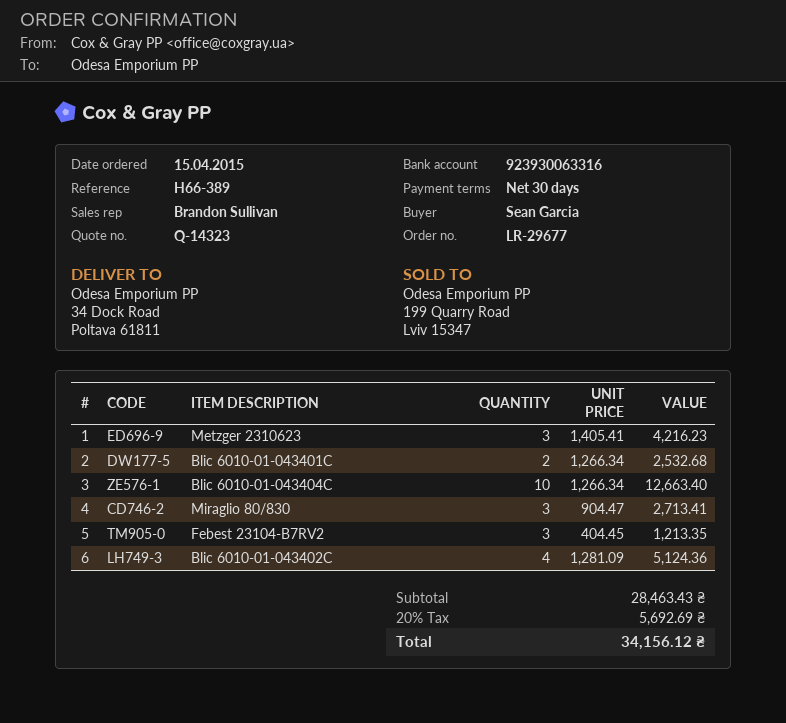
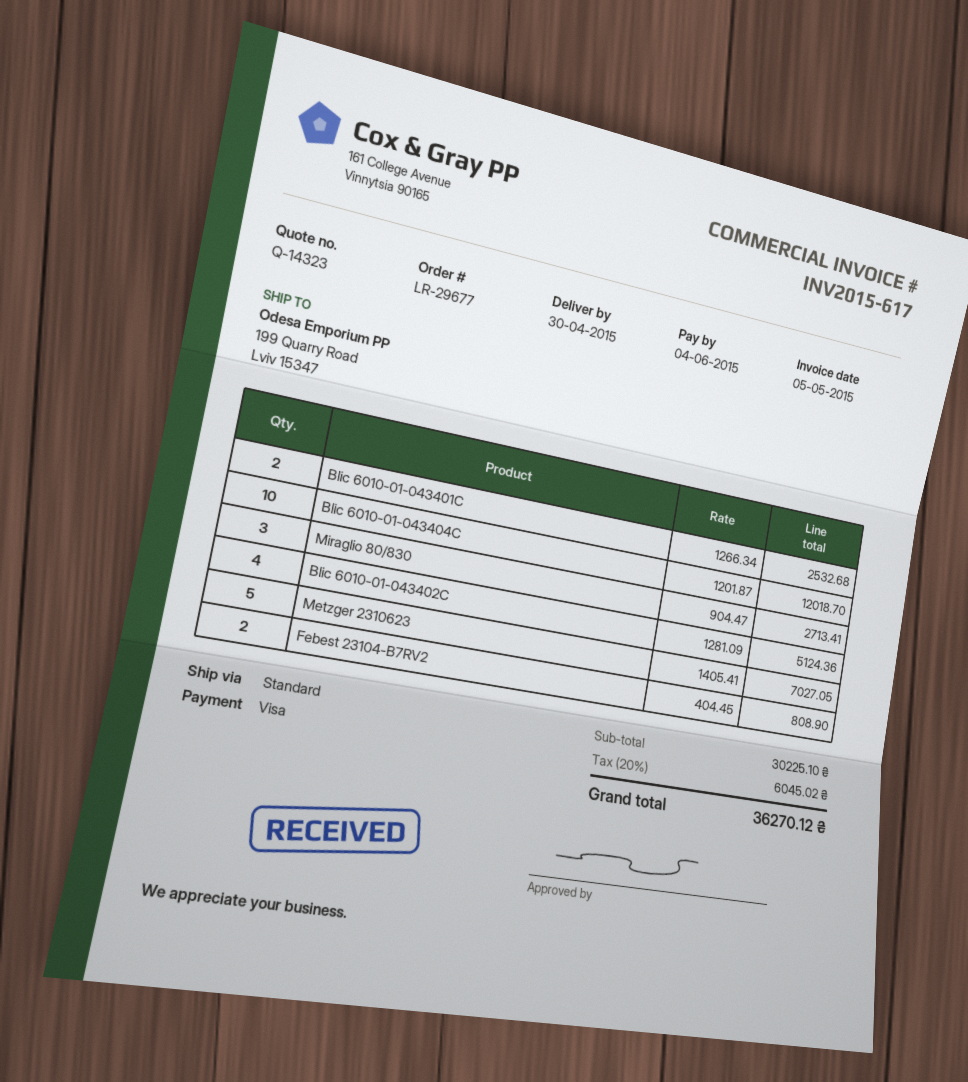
ship to: 34 Dock Road, Poltava 61811 -> 199 Quarry Road, Lviv 15347
Metzger 2310623: 3 x 1405.41 = 4216.23 -> 5 x 1405.41 = 7027.05
Blic 6010-01-043404C: 10 x 1266.34 = 12663.40 -> 10 x 1201.87 = 12018.70
Febest 23104-B7RV2: 3 x 404.45 = 1213.35 -> 2 x 404.45 = 808.90
subtotal: 28463.43 -> 30225.10
tax: 20% = 5692.69 -> 20% = 6045.02
total: 34156.12 -> 36270.12

